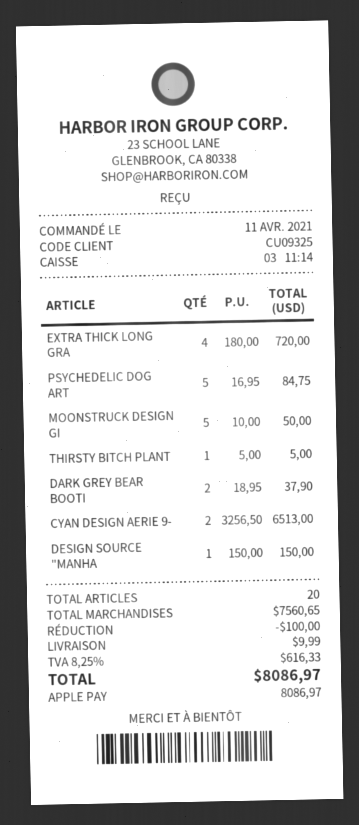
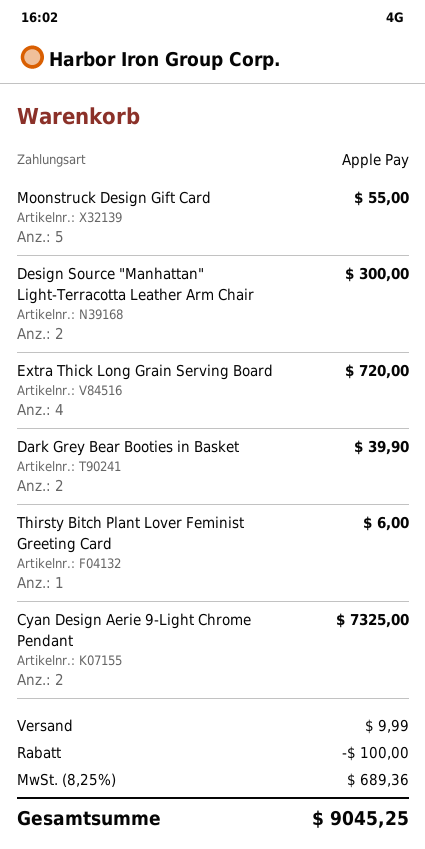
PSYCHEDELIC DOG ART: 5 for 84.75 -> none
MOONSTRUCK DESIGN GI: 5 for 50.00 -> 5 for 55.00
THIRSTY BITCH PLANT: 1 for 5.00 -> 1 for 6.00
DARK GREY BEAR BOOTI: 2 for 37.90 -> 2 for 39.90
CYAN DESIGN AERIE 9-: 2 for 6513.00 -> 2 for 7325.00
DESIGN SOURCE "MANHA: 1 for 150.00 -> 2 for 300.00
tax: 8.25% = 616.33 -> 8.25% = 689.36
total: 8086.97 -> 9045.25

